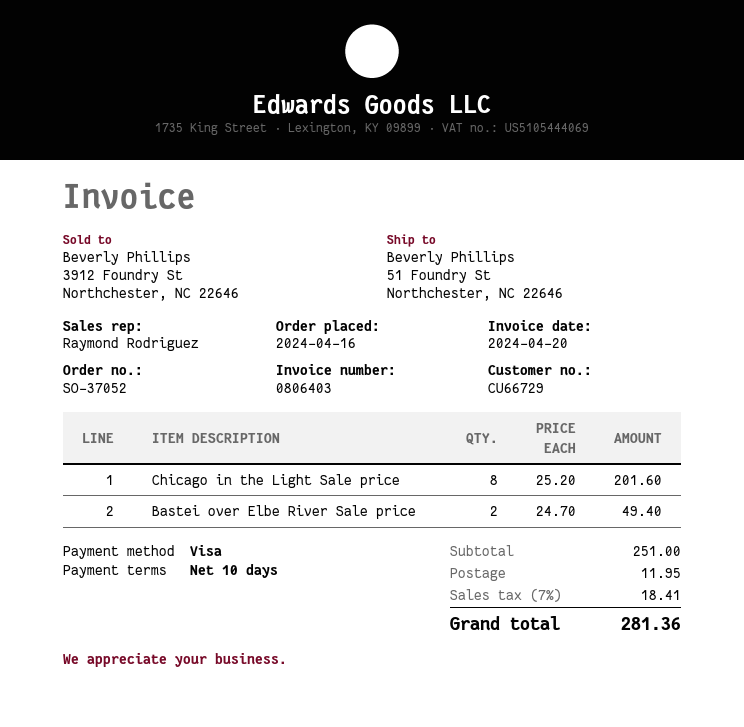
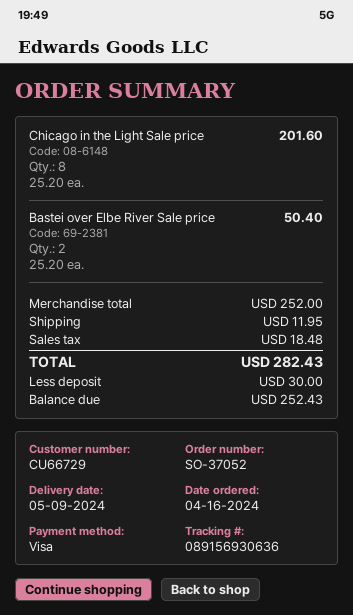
Bastei over Elbe River Sale price: 2 x 24.70 = 49.40 -> 2 x 25.20 = 50.40
subtotal: 251.00 -> 252.00
tax: 18.41 -> 18.48
total: 281.36 -> 282.43

